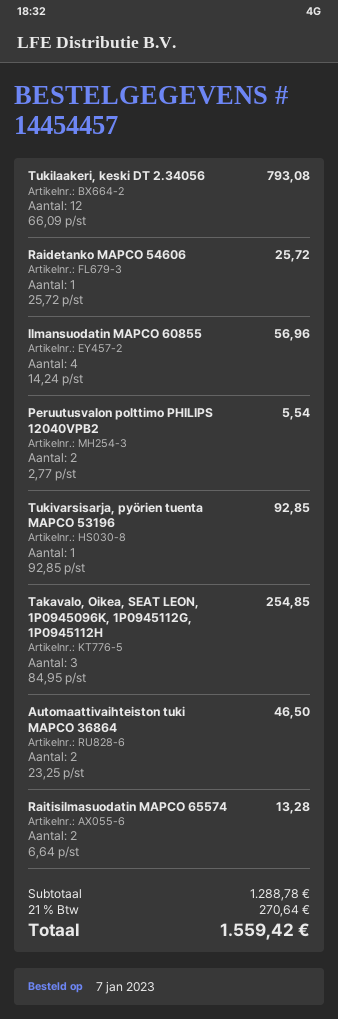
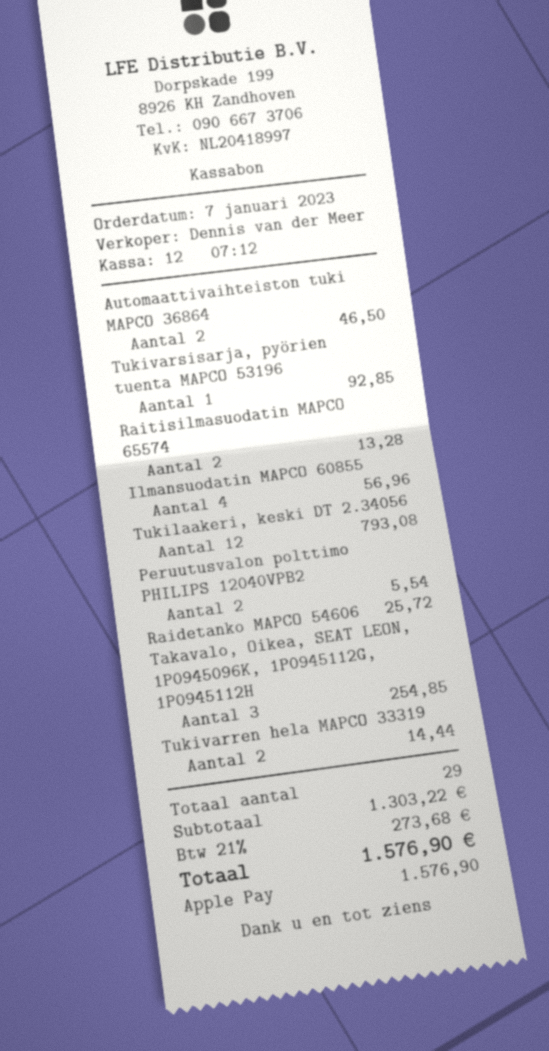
Tukivarren hela MAPCO 33319: none -> 2 for 14.44
subtotal: 1288.78 -> 1303.22
tax: 21% = 270.64 -> 21% = 273.68
total: 1559.42 -> 1576.90

